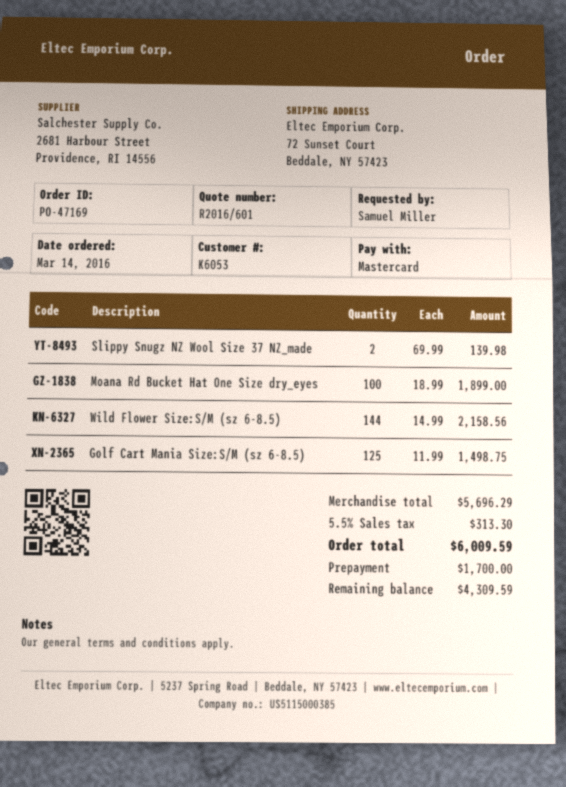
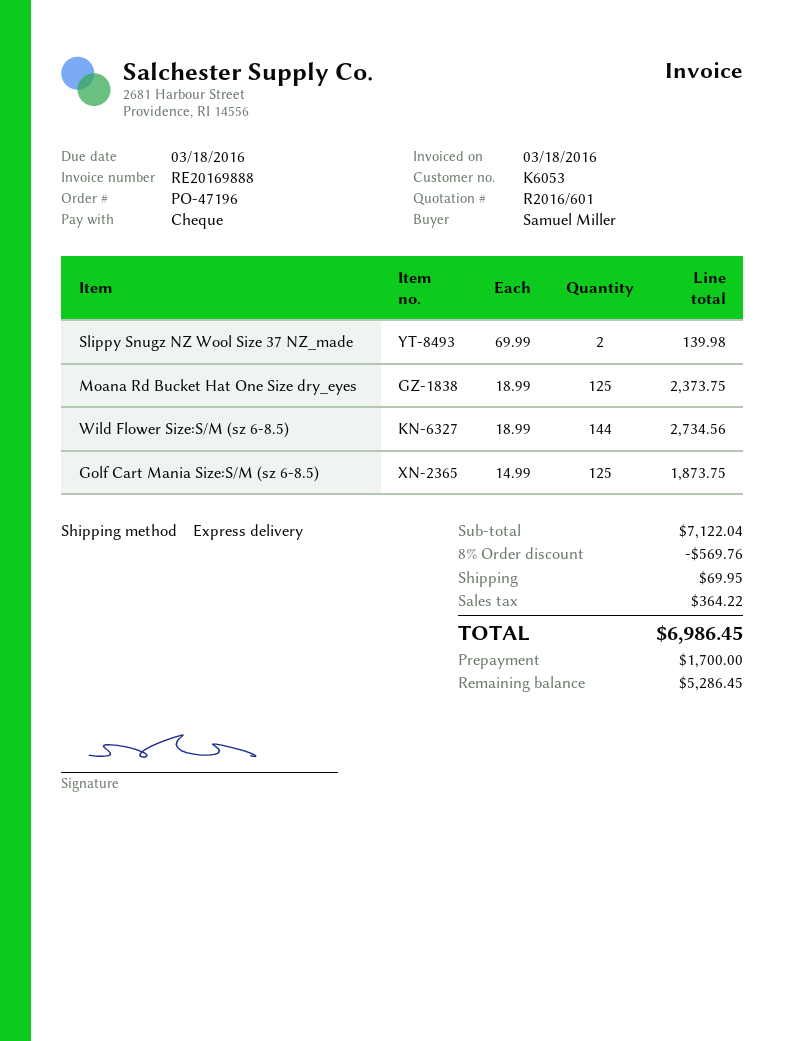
order number: PO-47169 -> PO-47196
payment method: Mastercard -> cheque
Moana Rd Bucket Hat One Size dry_eyes: 100 x 18.99 = 1899.00 -> 125 x 18.99 = 2373.75
Wild Flower Size:S/M (sz 6-8.5): 144 x 14.99 = 2158.56 -> 144 x 18.99 = 2734.56
Golf Cart Mania Size:S/M (sz 6-8.5): 125 x 11.99 = 1498.75 -> 125 x 14.99 = 1873.75
subtotal: 5696.29 -> 7122.04
discount: none -> 8% = 569.76
shipping: none -> 69.95
tax: 313.30 -> 364.22
total: 6009.59 -> 6986.45
balance: 4309.59 -> 5286.45

